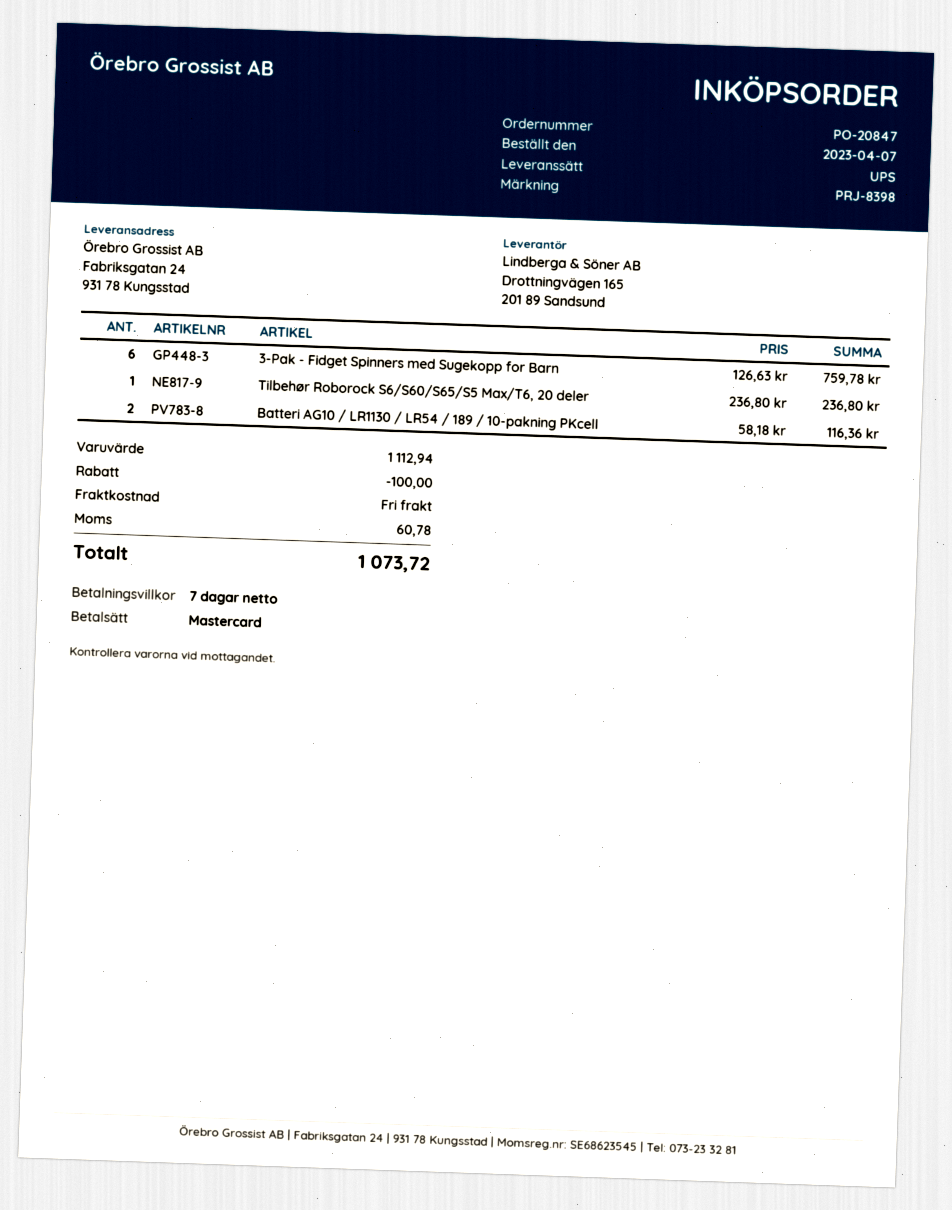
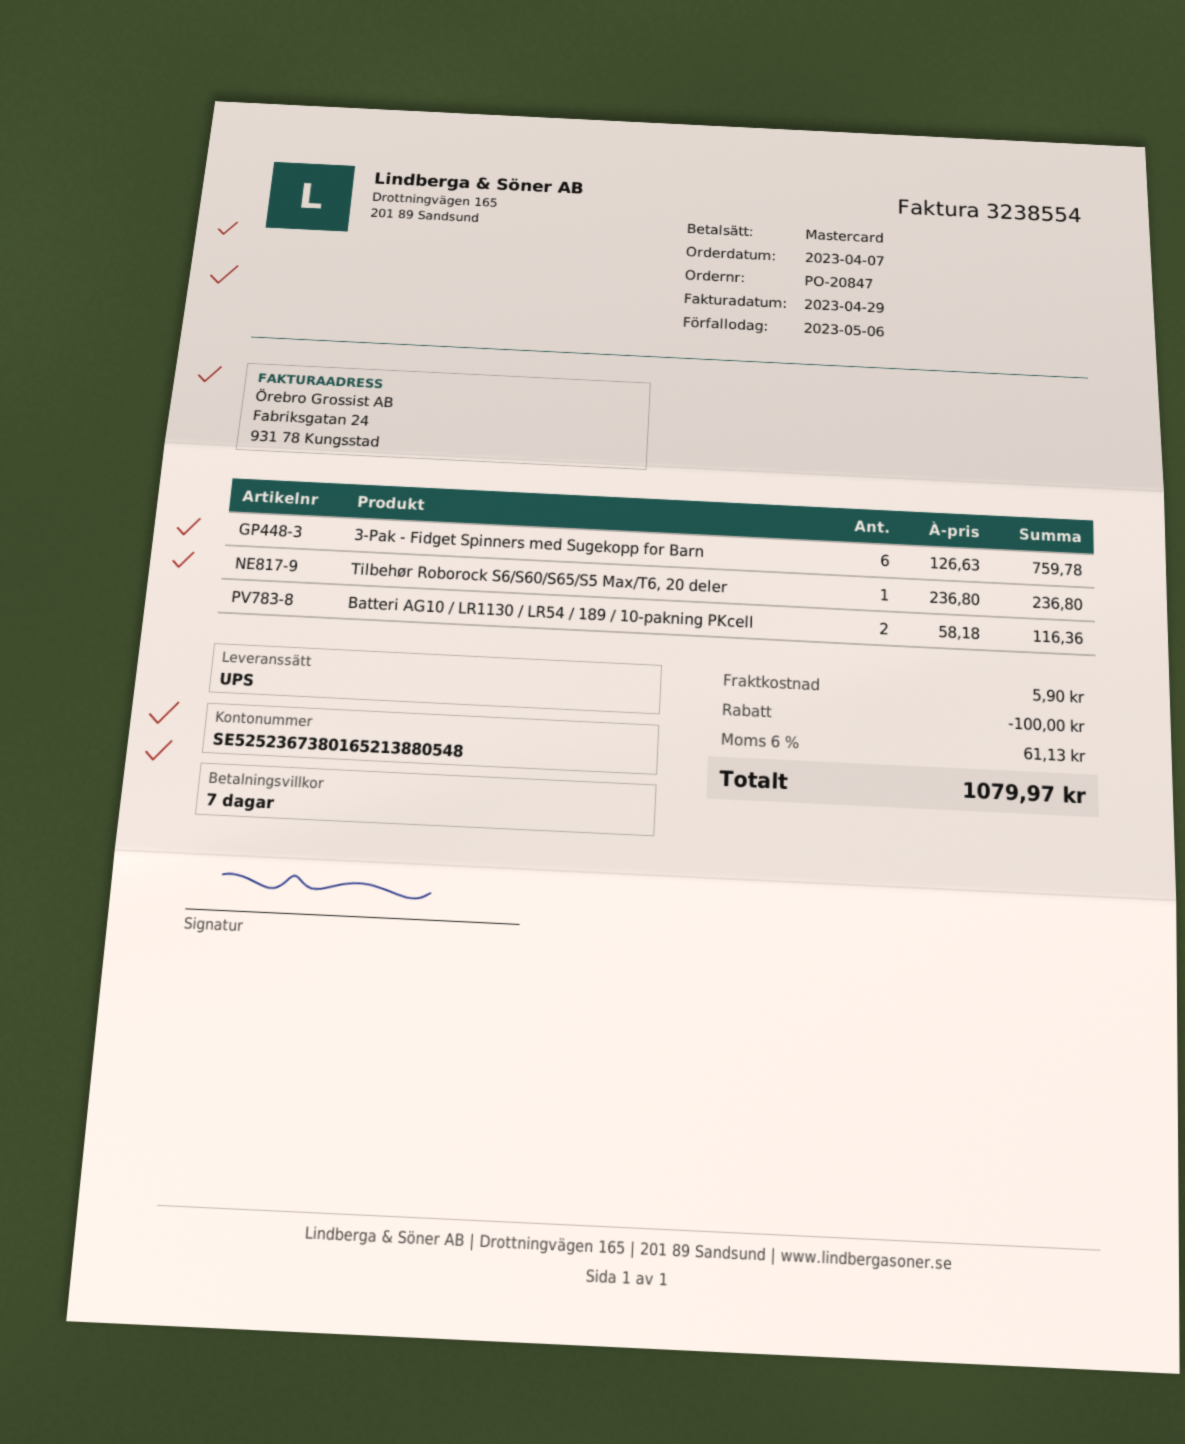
shipping: 0.00 -> 5.90
tax: 60.78 -> 61.13
total: 1073.72 -> 1079.97

